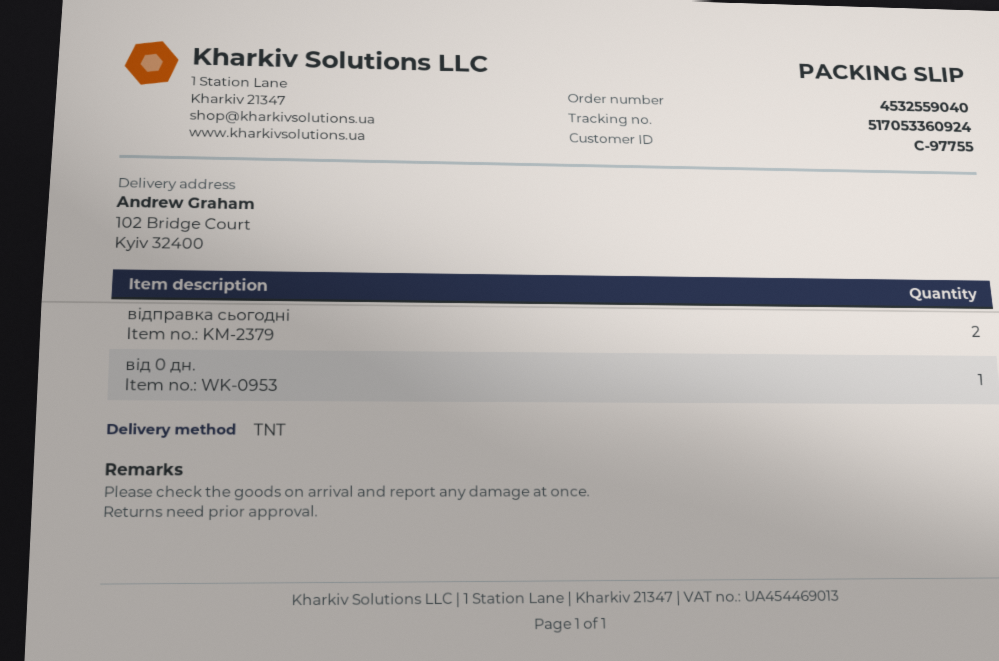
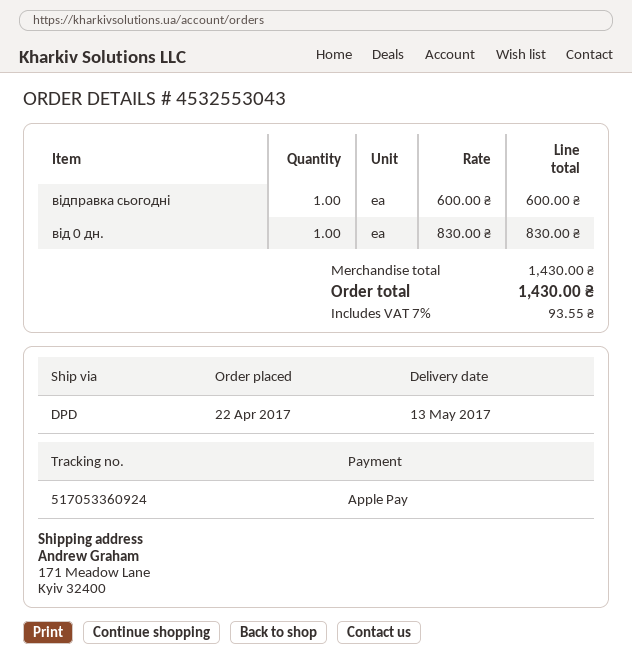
order number: 4532559040 -> 4532553043
shipping method: TNT -> DPD
ship to: 102 Bridge Court, Kyiv 32400 -> 171 Meadow Lane, Kyiv 32400
відправка сьогодні: 2 -> 1

